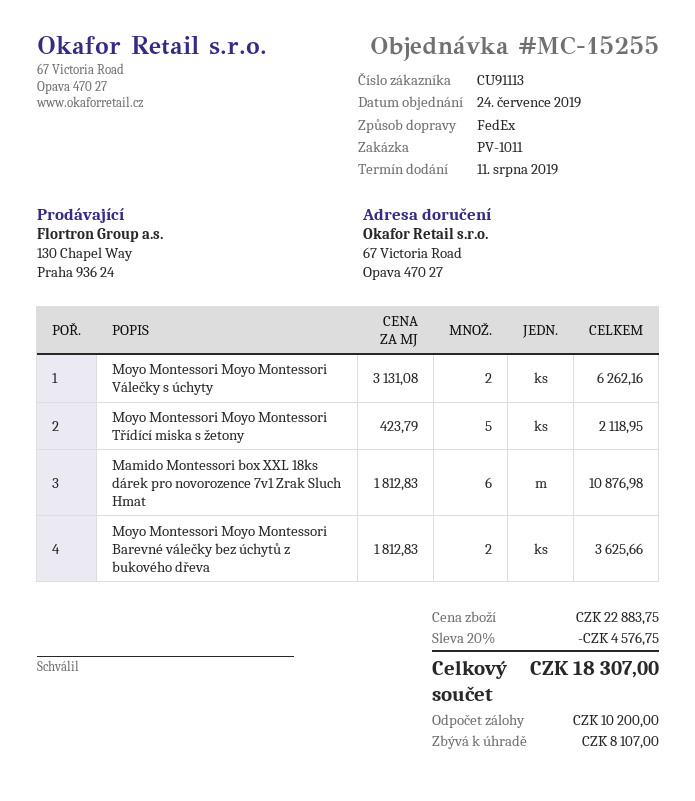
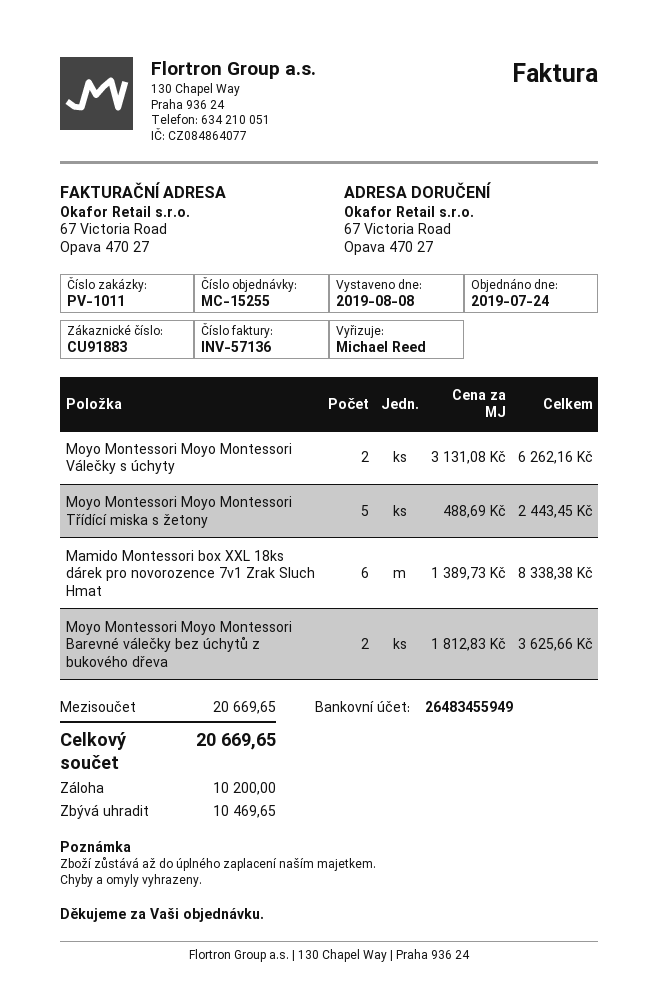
customer number: CU91113 -> CU91883
Moyo Montessori Moyo Montessori Třídící miska s žetony: 5 x 423.79 = 2118.95 -> 5 x 488.69 = 2443.45
Mamido Montessori box XXL 18ks dárek pro novorozence 7v1 Zrak Sluch Hmat: 6 x 1812.83 = 10876.98 -> 6 x 1389.73 = 8338.38
subtotal: 22883.75 -> 20669.65
discount: 20% = 4576.75 -> none
total: 18307.00 -> 20669.65
balance: 8107.00 -> 10469.65

